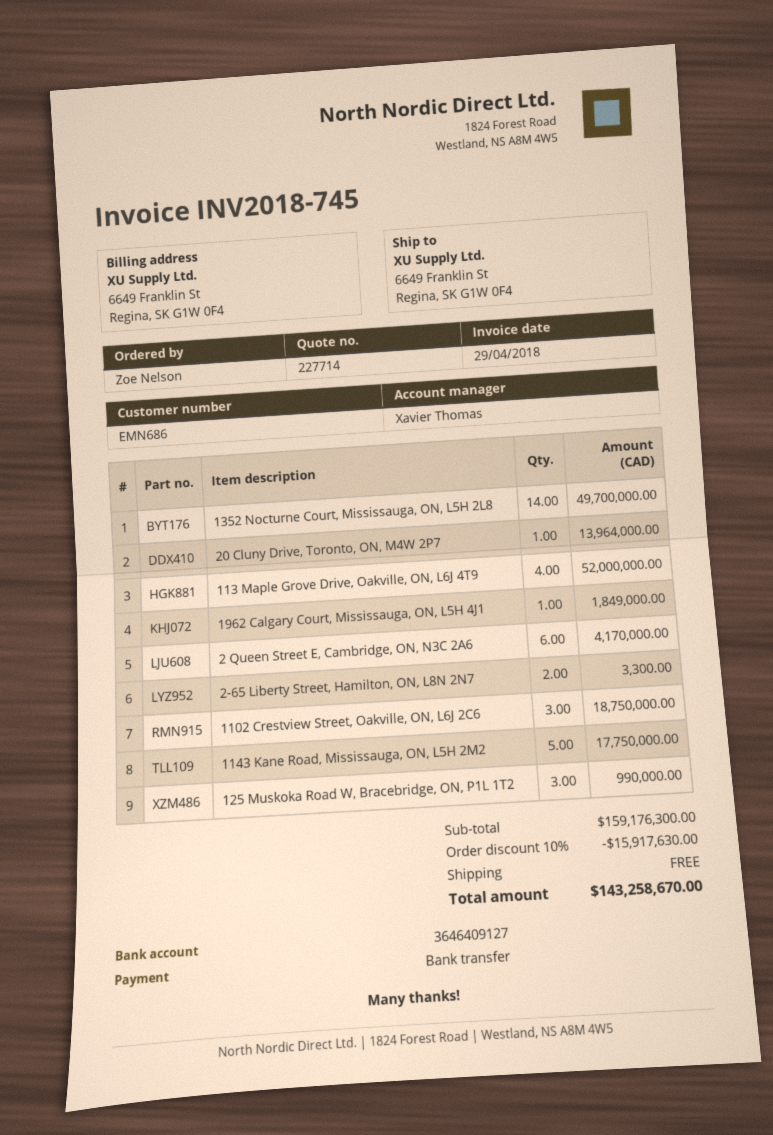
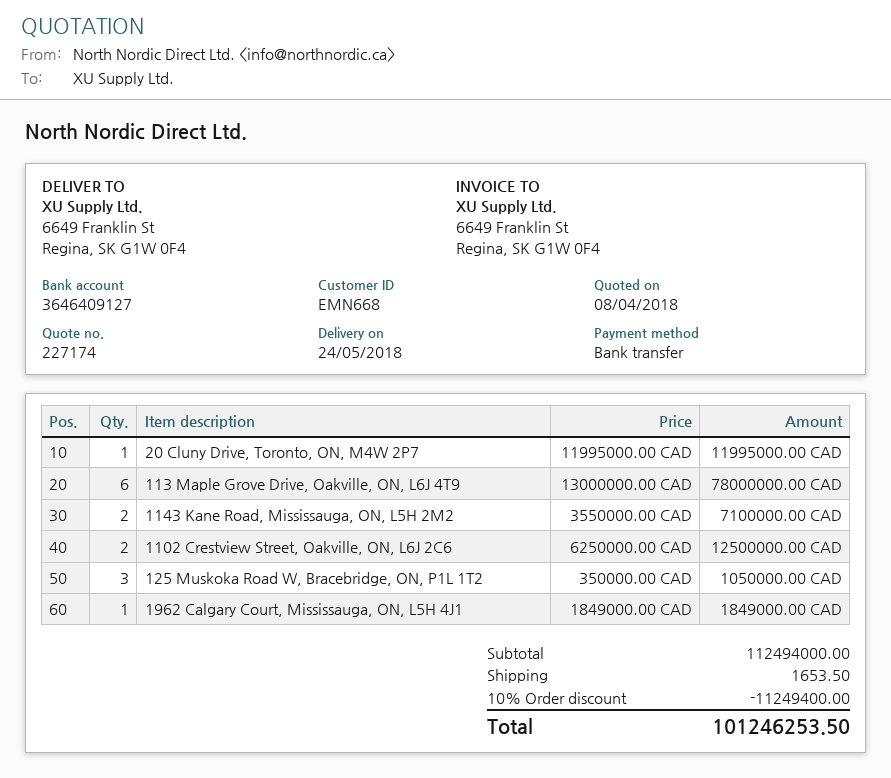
quote number: 227714 -> 227174
customer number: EMN686 -> EMN668
1352 Nocturne Court, Mississauga, ON, L5H 2L8: 14 for 49700000.00 -> none
20 Cluny Drive, Toronto, ON, M4W 2P7: 1 for 13964000.00 -> 1 for 11995000.00
113 Maple Grove Drive, Oakville, ON, L6J 4T9: 4 for 52000000.00 -> 6 for 78000000.00
2 Queen Street E, Cambridge, ON, N3C 2A6: 6 for 4170000.00 -> none
2-65 Liberty Street, Hamilton, ON, L8N 2N7: 2 for 3300.00 -> none
1102 Crestview Street, Oakville, ON, L6J 2C6: 3 for 18750000.00 -> 2 for 12500000.00
1143 Kane Road, Mississauga, ON, L5H 2M2: 5 for 17750000.00 -> 2 for 7100000.00
125 Muskoka Road W, Bracebridge, ON, P1L 1T2: 3 for 990000.00 -> 3 for 1050000.00
subtotal: 159176300.00 -> 112494000.00
discount: 10% = 15917630.00 -> 10% = 11249400.00
shipping: 0.00 -> 1653.50
total: 143258670.00 -> 101246253.50

